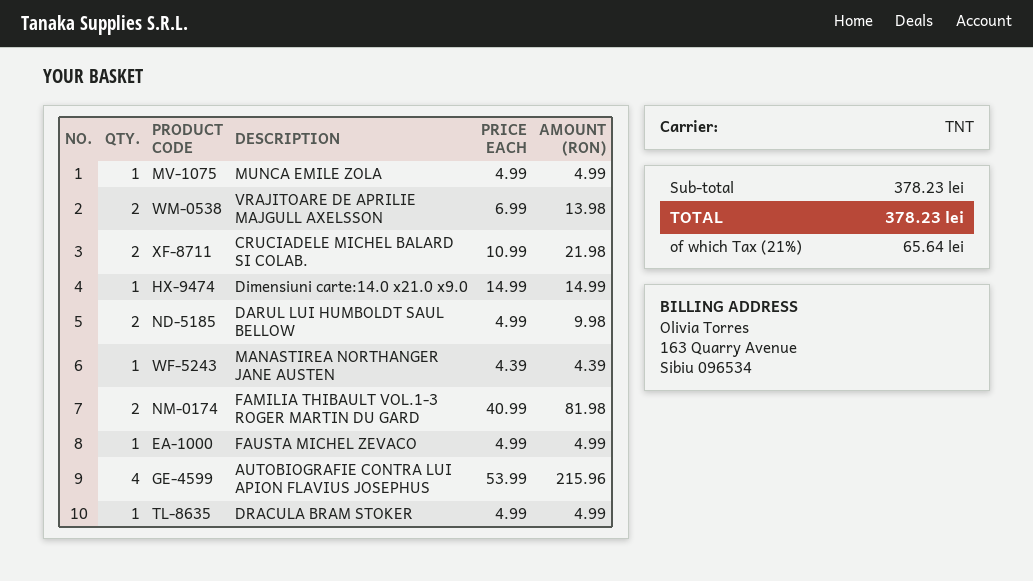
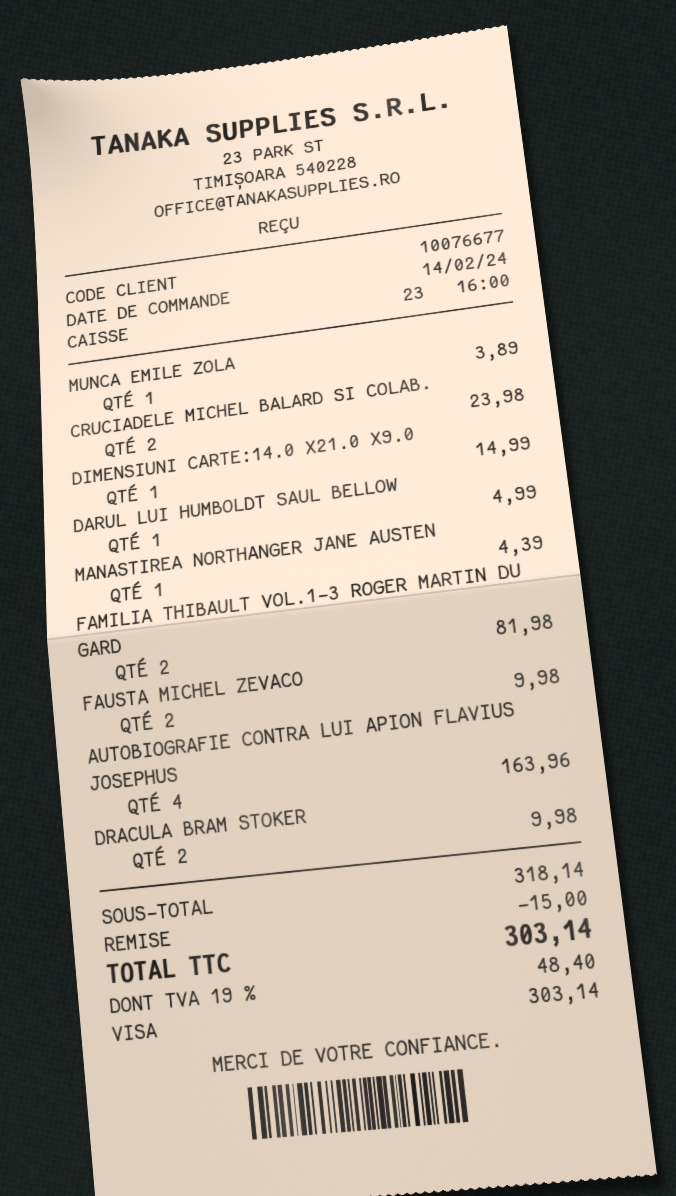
MUNCA EMILE ZOLA: 1 for 4.99 -> 1 for 3.89
VRAJITOARE DE APRILIE MAJGULL AXELSSON: 2 for 13.98 -> none
CRUCIADELE MICHEL BALARD SI COLAB.: 2 for 21.98 -> 2 for 23.98
DARUL LUI HUMBOLDT SAUL BELLOW: 2 for 9.98 -> 1 for 4.99
FAUSTA MICHEL ZEVACO: 1 for 4.99 -> 2 for 9.98
AUTOBIOGRAFIE CONTRA LUI APION FLAVIUS JOSEPHUS: 4 for 215.96 -> 4 for 163.96
DRACULA BRAM STOKER: 1 for 4.99 -> 2 for 9.98
subtotal: 378.23 -> 318.14
discount: none -> 15.00
tax: 21% = 65.64 -> 19% = 48.40
total: 378.23 -> 303.14

